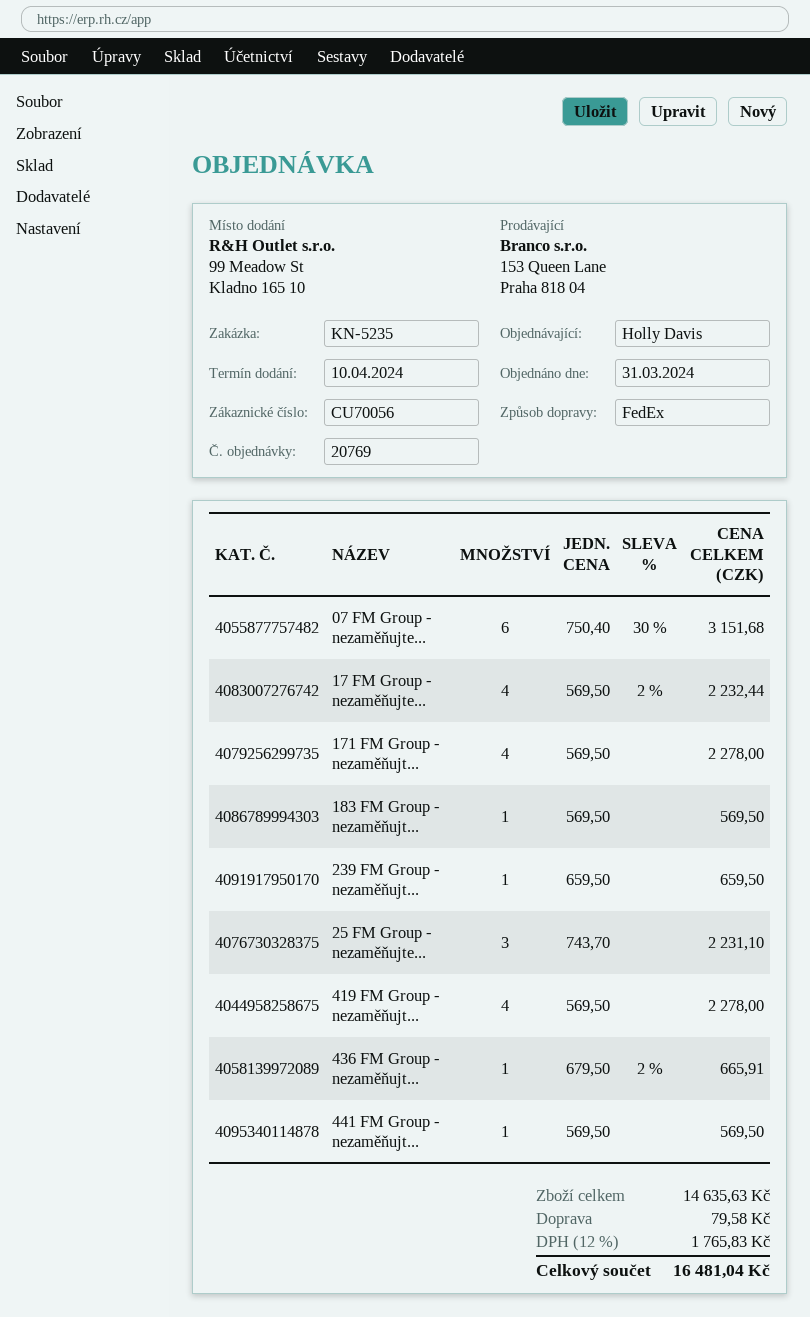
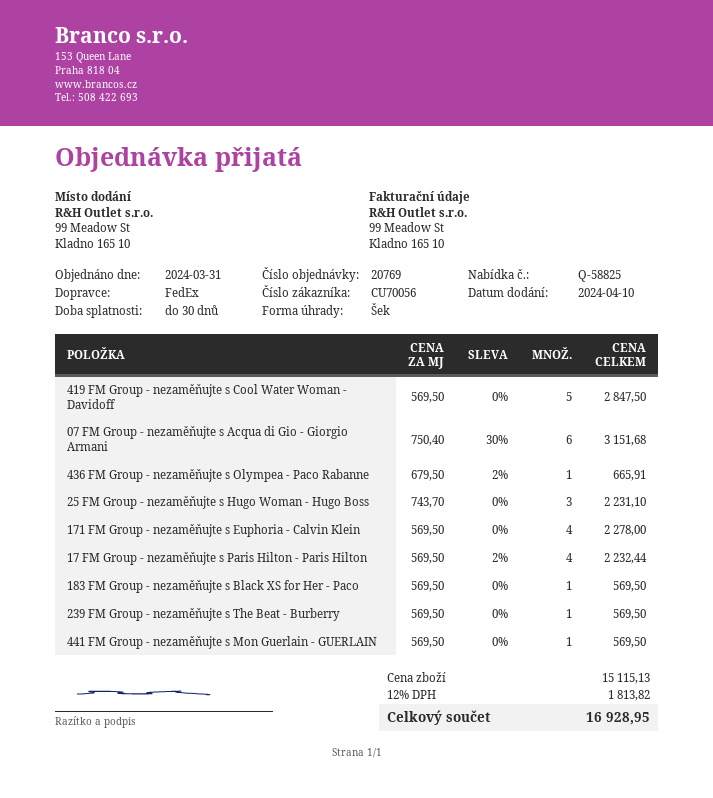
239 FM Group - nezaměňujt...: 1 x 659.50 = 659.50 -> 1 x 569.50 = 569.50
419 FM Group - nezaměňujt...: 4 x 569.50 = 2278.00 -> 5 x 569.50 = 2847.50
subtotal: 14635.63 -> 15115.13
shipping: 79.58 -> none
tax: 12% = 1765.83 -> 12% = 1813.82
total: 16481.04 -> 16928.95

